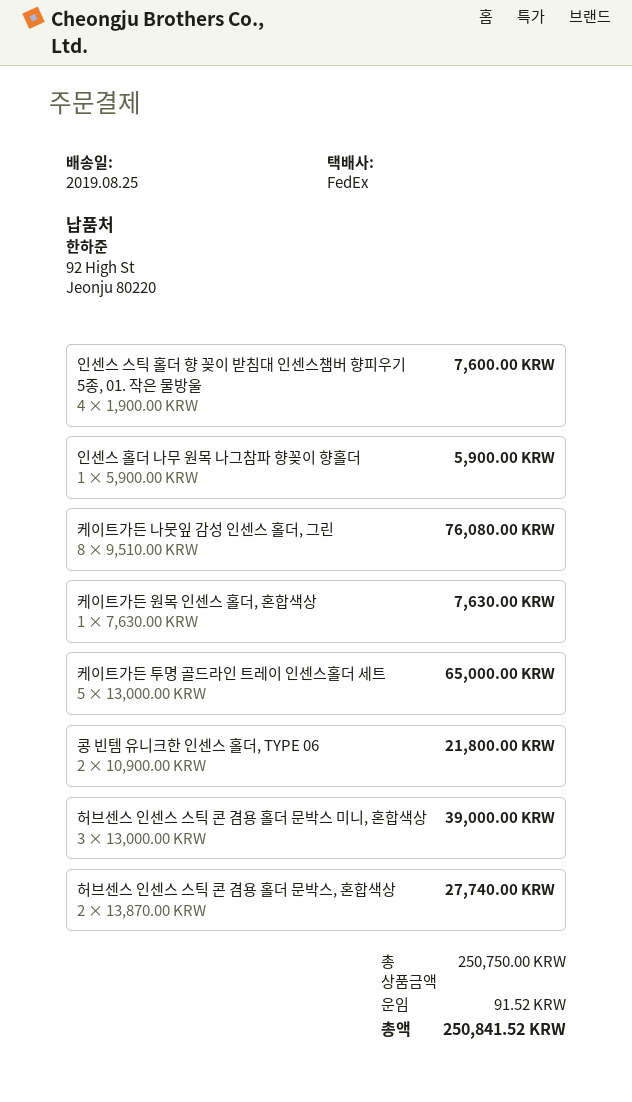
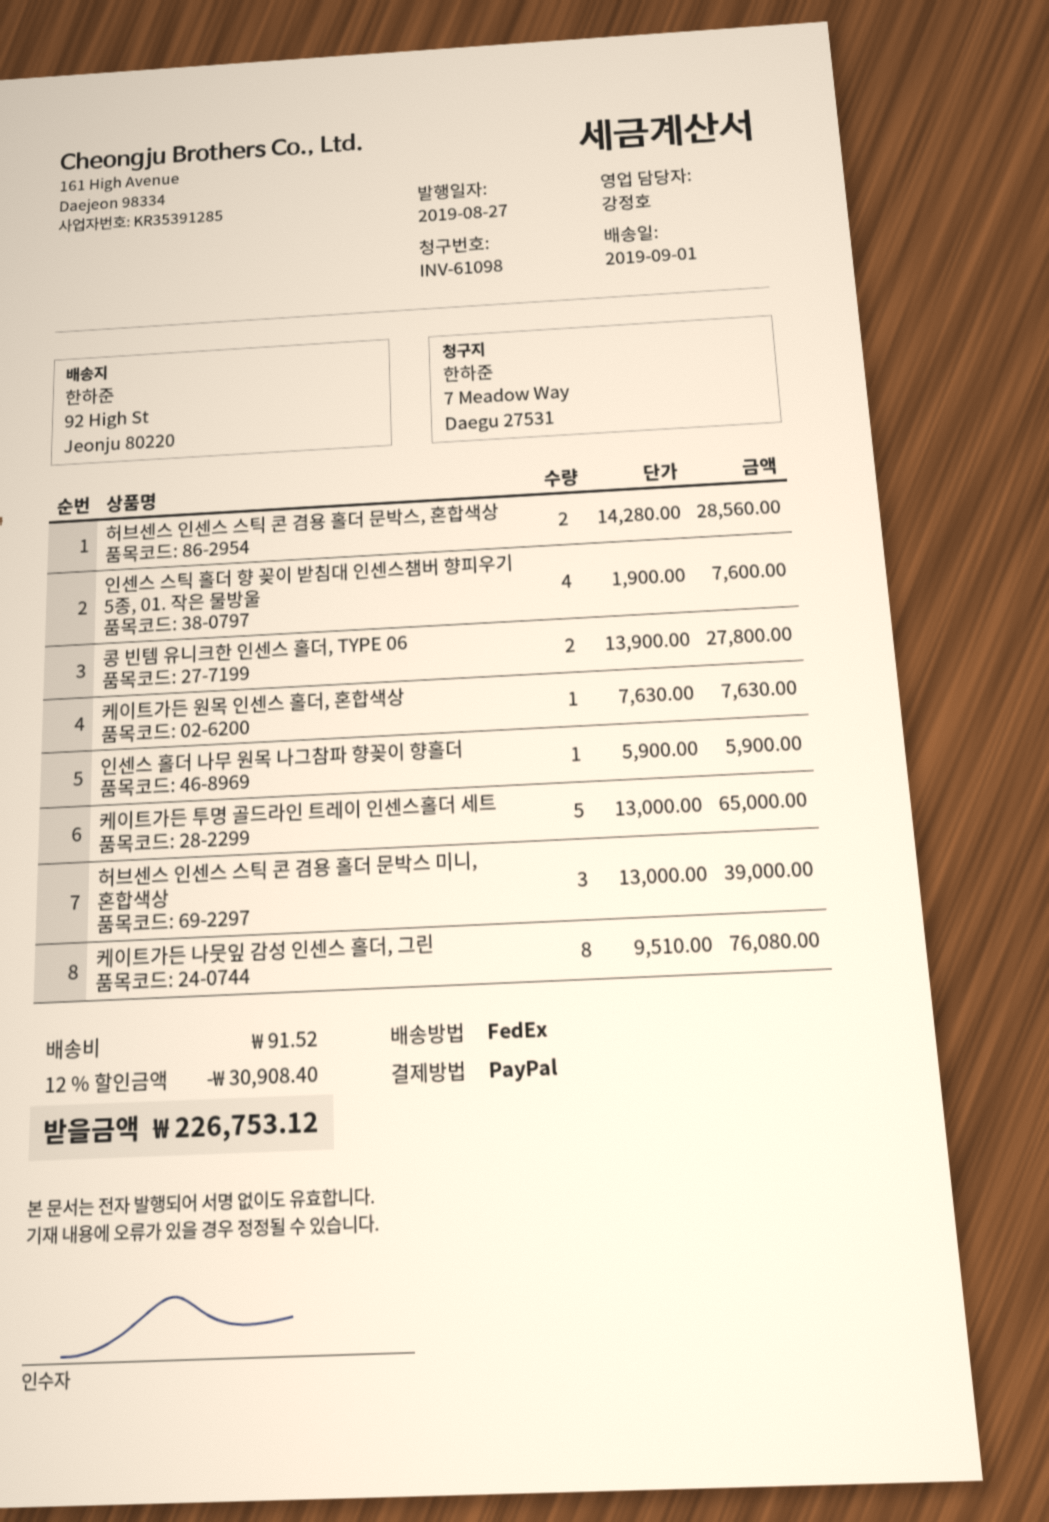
delivery date: 2019-08-25 -> 2019-09-01
콩 빈템 유니크한 인센스 홀더, TYPE 06: 2 x 10900.00 = 21800.00 -> 2 x 13900.00 = 27800.00
허브센스 인센스 스틱 콘 겸용 홀더 문박스, 혼합색상: 2 x 13870.00 = 27740.00 -> 2 x 14280.00 = 28560.00
discount: none -> 12% = 30908.40
total: 250841.52 -> 226753.12

